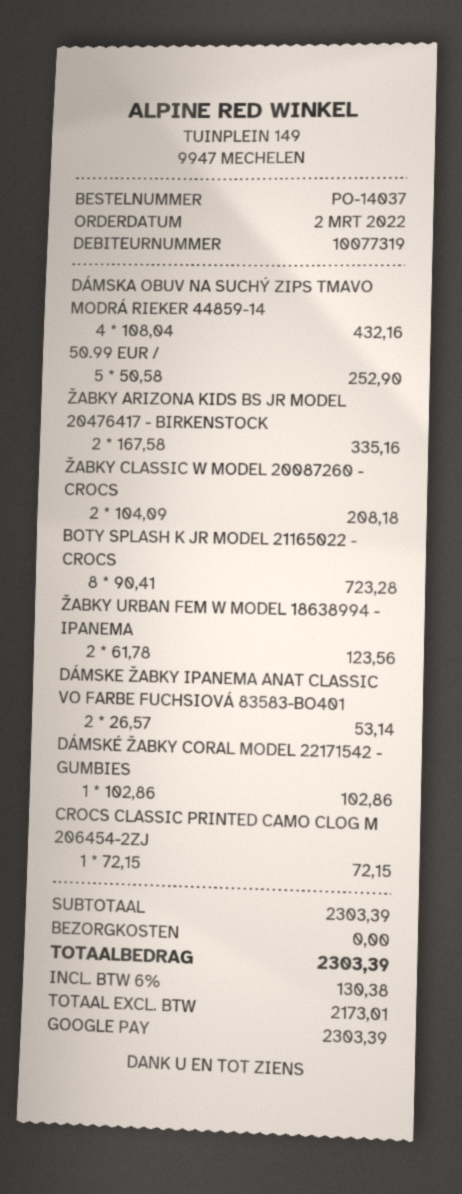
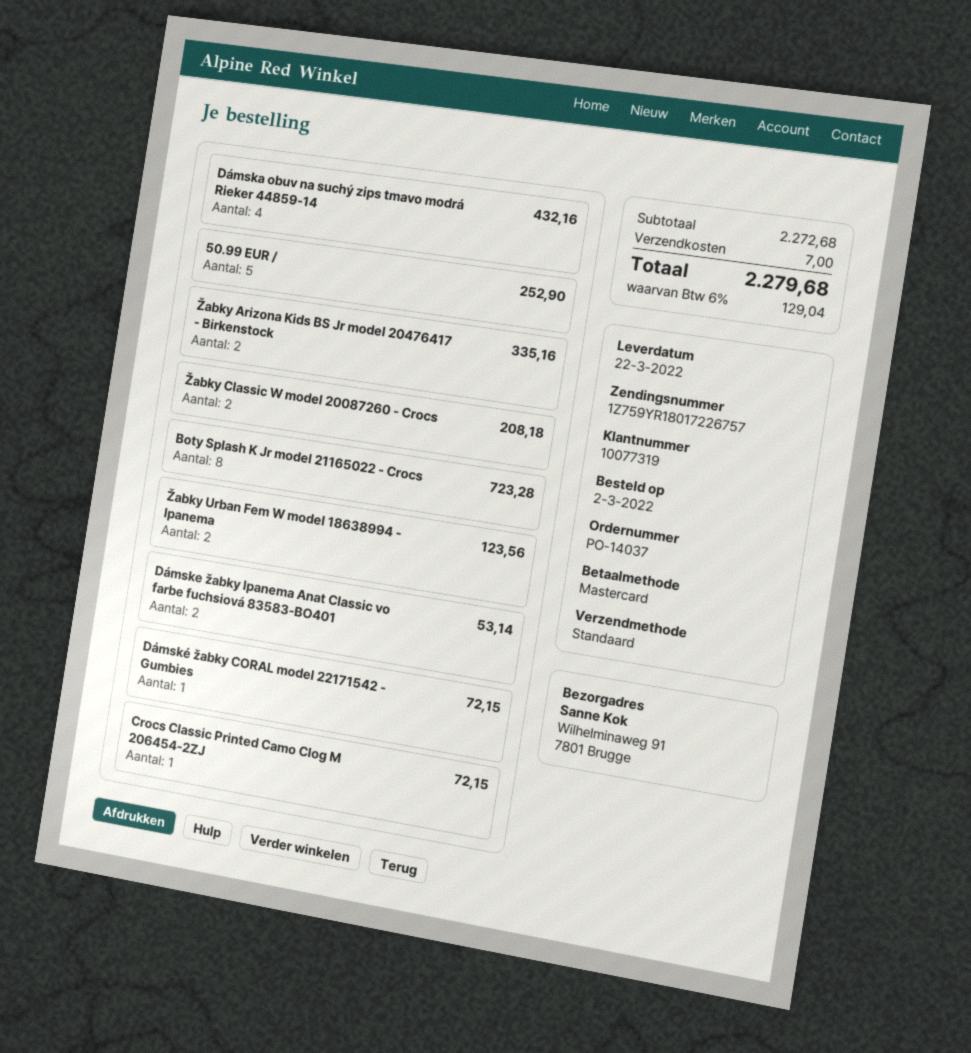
payment method: Google Pay -> Mastercard
DÁMSKÉ ŽABKY CORAL MODEL 22171542 - GUMBIES: 1 for 102.86 -> 1 for 72.15
subtotal: 2303.39 -> 2272.68
shipping: 0.00 -> 7.00
tax: 6% = 130.38 -> 6% = 129.04
total: 2303.39 -> 2279.68

